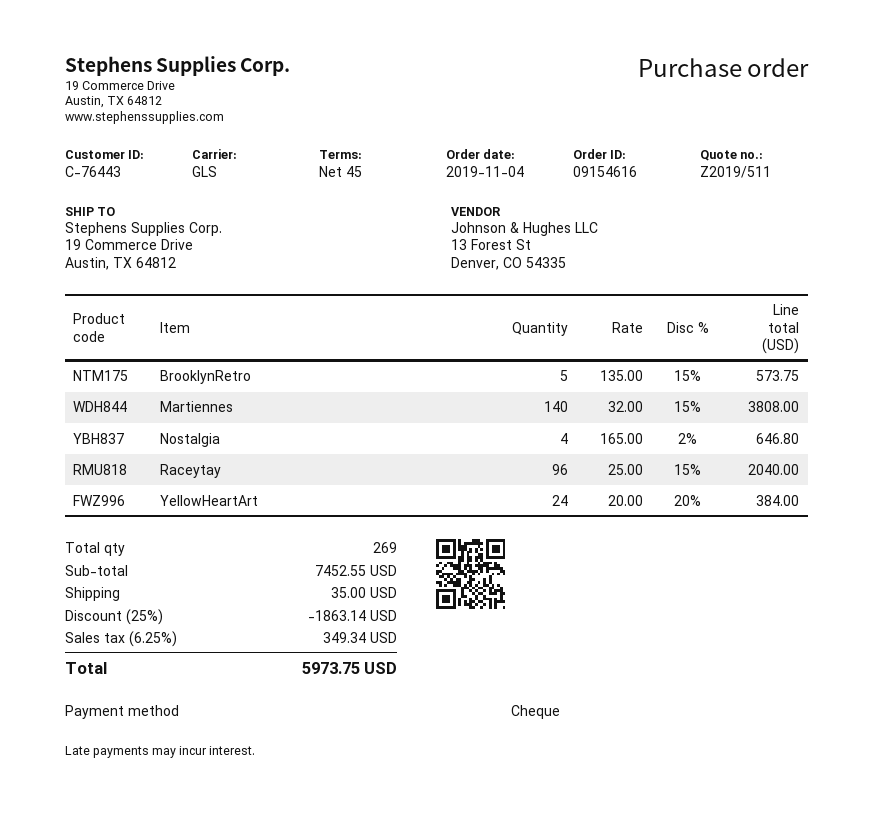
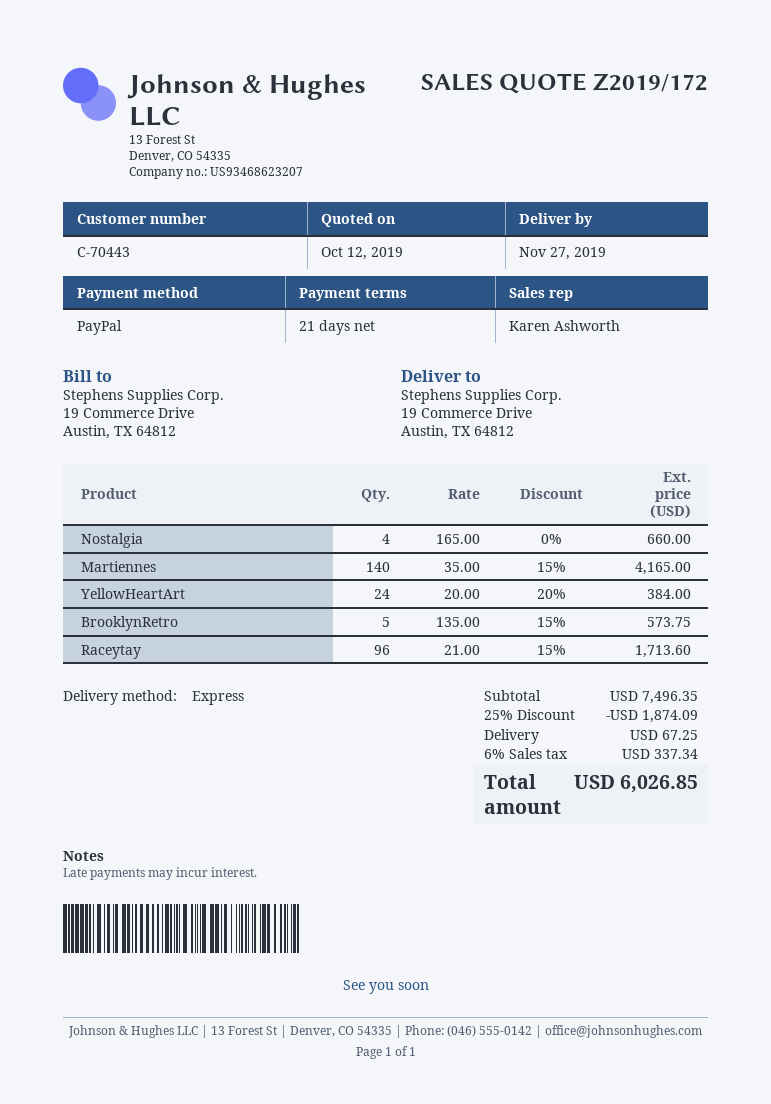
quote number: Z2019/511 -> Z2019/172
payment terms: 45 days -> 21 days
customer number: C-76443 -> C-70443
payment method: cheque -> PayPal
shipping method: GLS -> express
Martiennes: 140 x 32.00 - 15% = 3808.00 -> 140 x 35.00 - 15% = 4165.00
Nostalgia: 4 x 165.00 - 2% = 646.80 -> 4 x 165.00 = 660.00
Raceytay: 96 x 25.00 - 15% = 2040.00 -> 96 x 21.00 - 15% = 1713.60
subtotal: 7452.55 -> 7496.35
discount: 25% = 1863.14 -> 25% = 1874.09
shipping: 35.00 -> 67.25
tax: 6.25% = 349.34 -> 6% = 337.34
total: 5973.75 -> 6026.85

